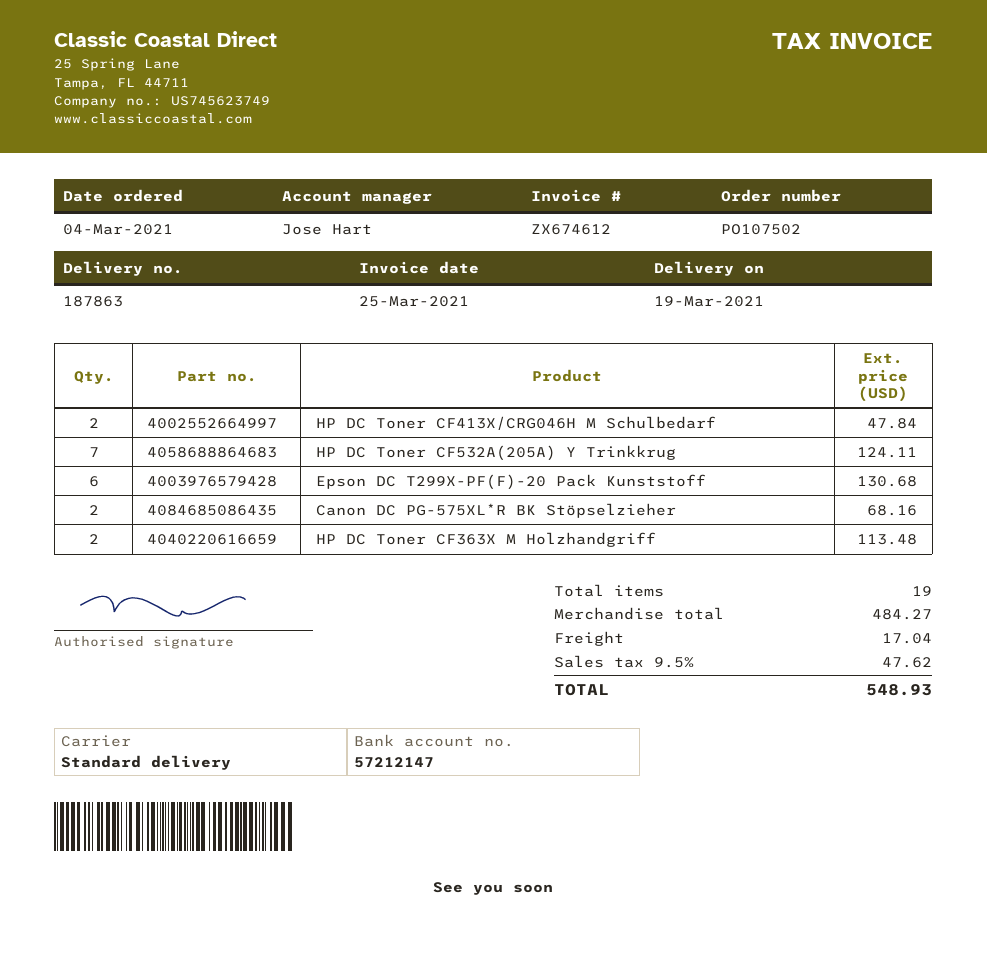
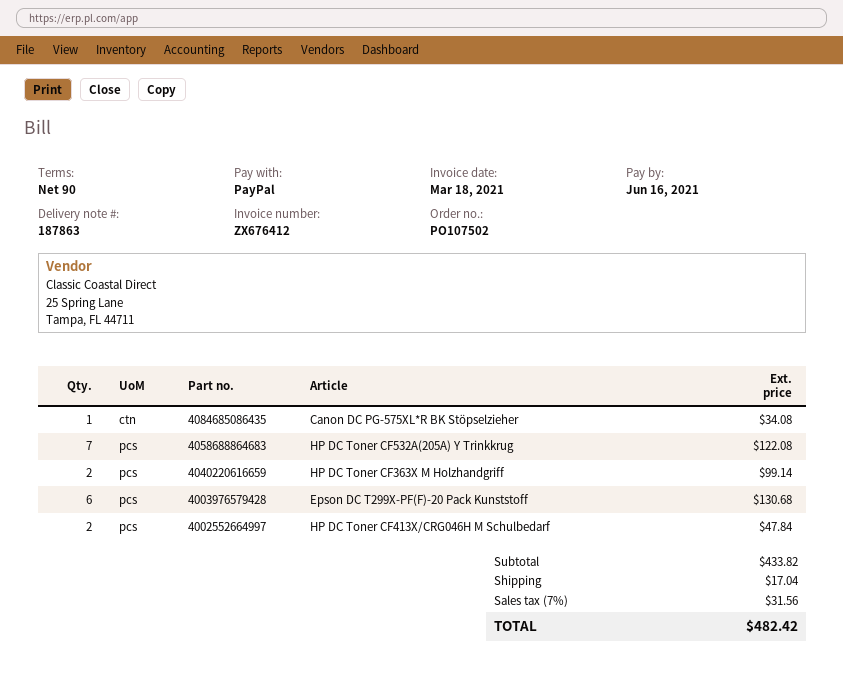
invoice number: ZX674612 -> ZX676412
invoice date: 2021-03-25 -> 2021-03-18
HP DC Toner CF532A(205A) Y Trinkkrug: 7 for 124.11 -> 7 for 122.08
Canon DC PG-575XL*R BK Stöpselzieher: 2 for 68.16 -> 1 for 34.08
HP DC Toner CF363X M Holzhandgriff: 2 for 113.48 -> 2 for 99.14
subtotal: 484.27 -> 433.82
tax: 9.5% = 47.62 -> 7% = 31.56
total: 548.93 -> 482.42

